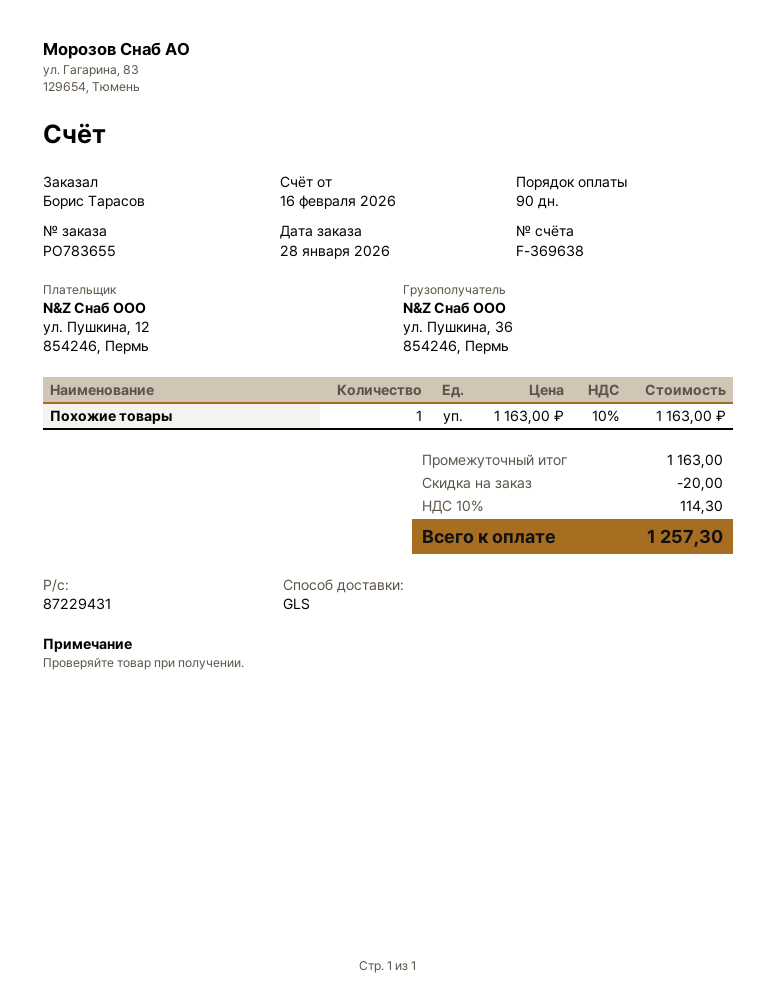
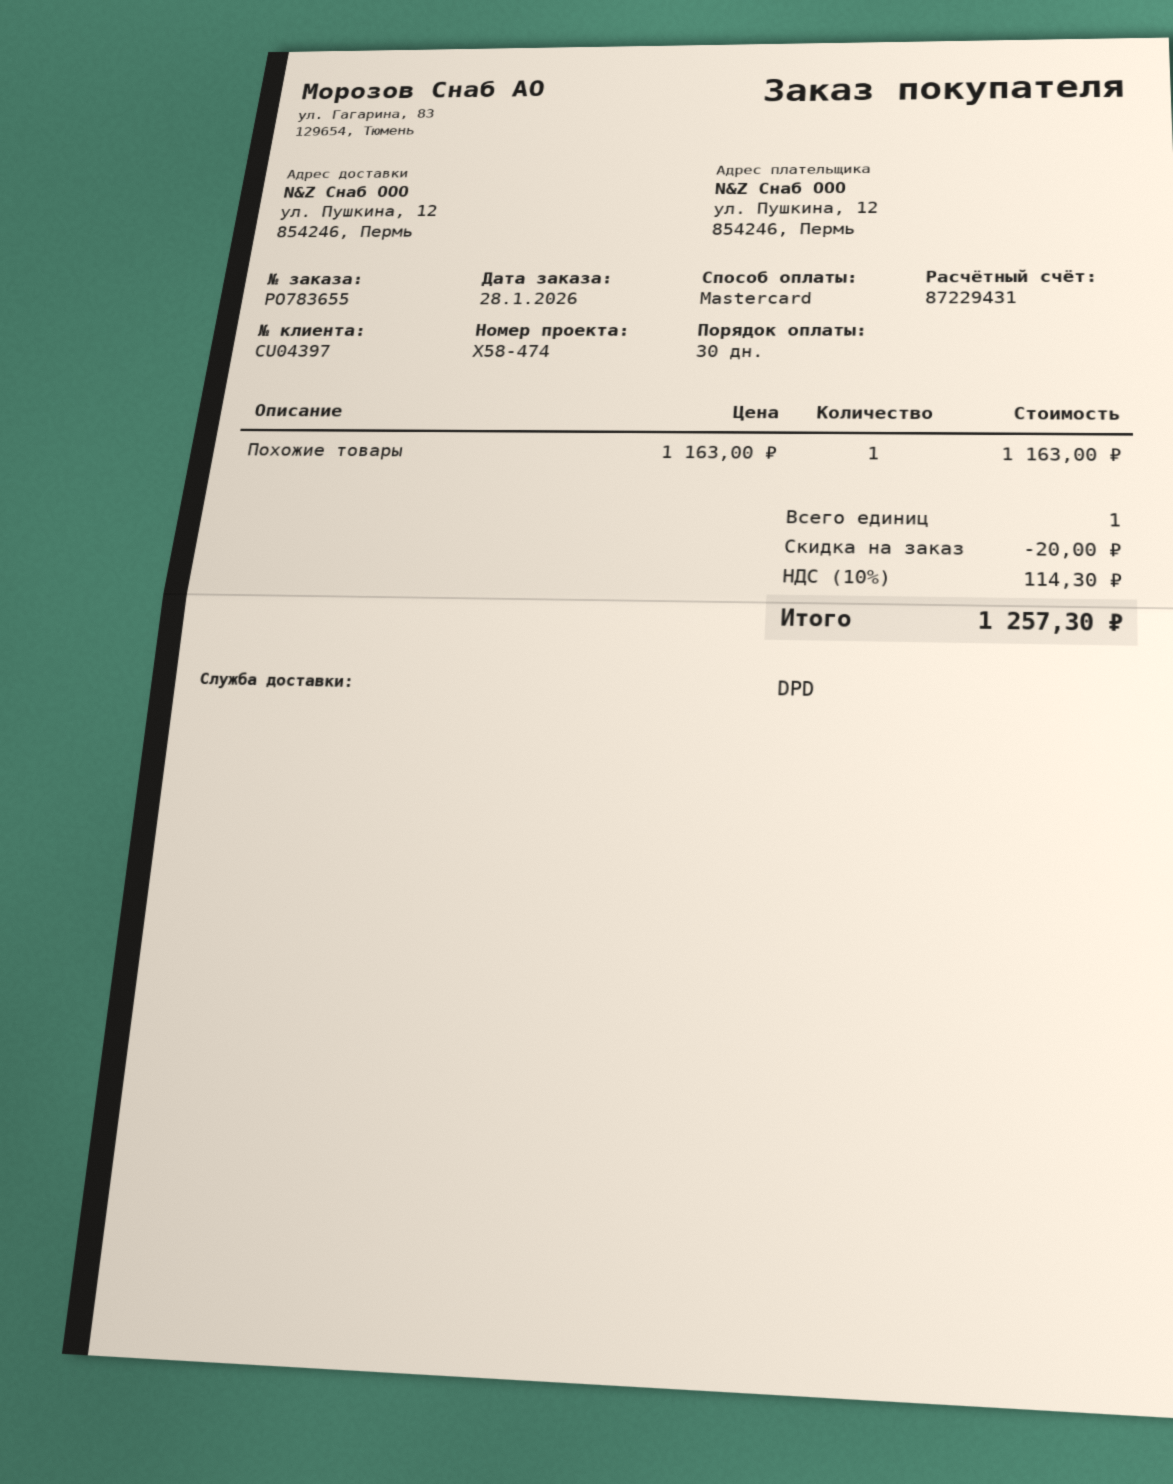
payment terms: 90 days -> 30 days
shipping method: GLS -> DPD
ship to: ул. Пушкина, 36, 854246, Пермь -> ул. Пушкина, 12, 854246, Пермь

